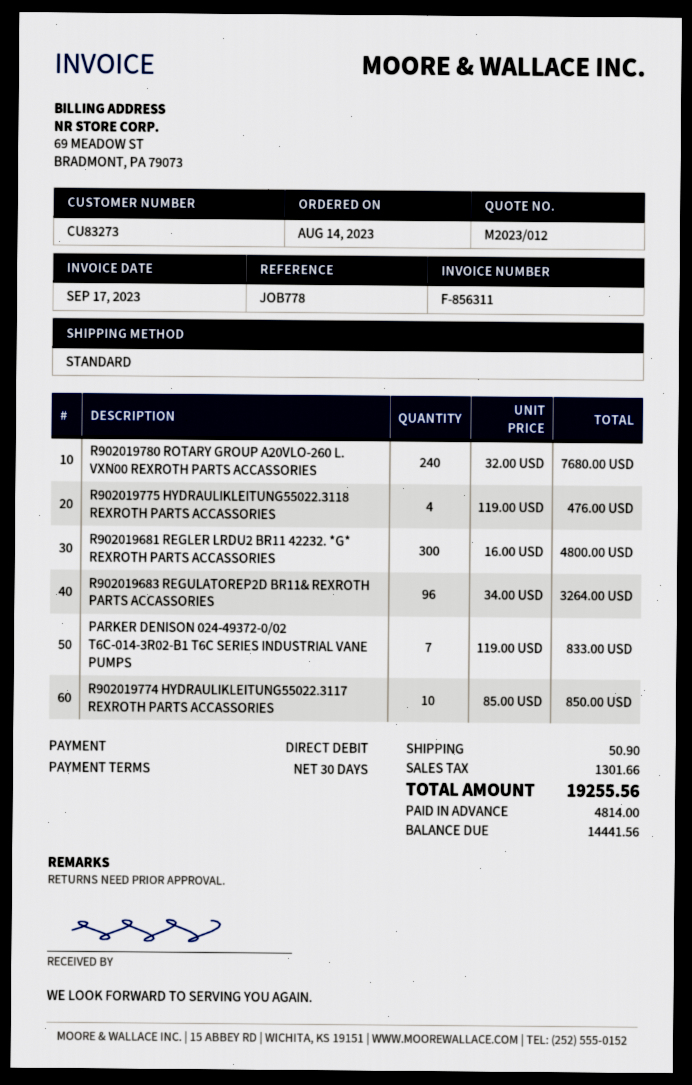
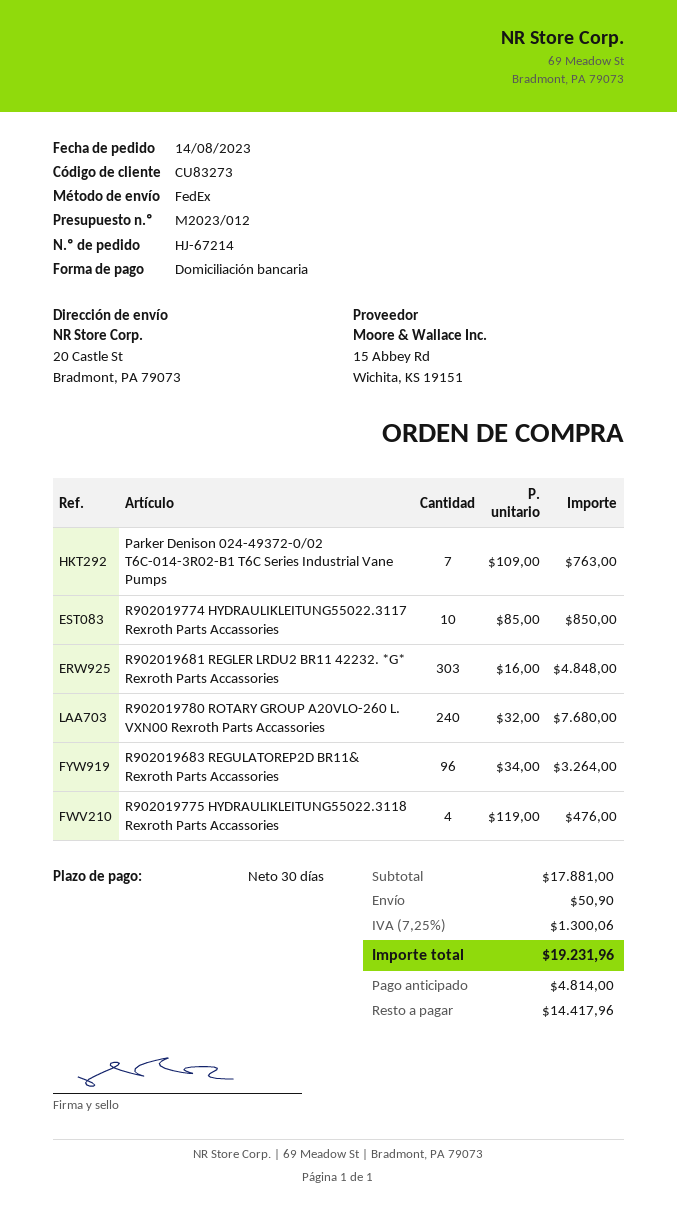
shipping method: standard -> FedEx
R902019681 REGLER LRDU2 BR11 42232. *G* REXROTH PARTS ACCASSORIES: 300 x 16.00 = 4800.00 -> 303 x 16.00 = 4848.00
PARKER DENISON 024-49372-0/02 T6C-014-3R02-B1 T6C SERIES INDUSTRIAL VANE PUMPS: 7 x 119.00 = 833.00 -> 7 x 109.00 = 763.00
tax: 1301.66 -> 1300.06
total: 19255.56 -> 19231.96
balance: 14441.56 -> 14417.96

